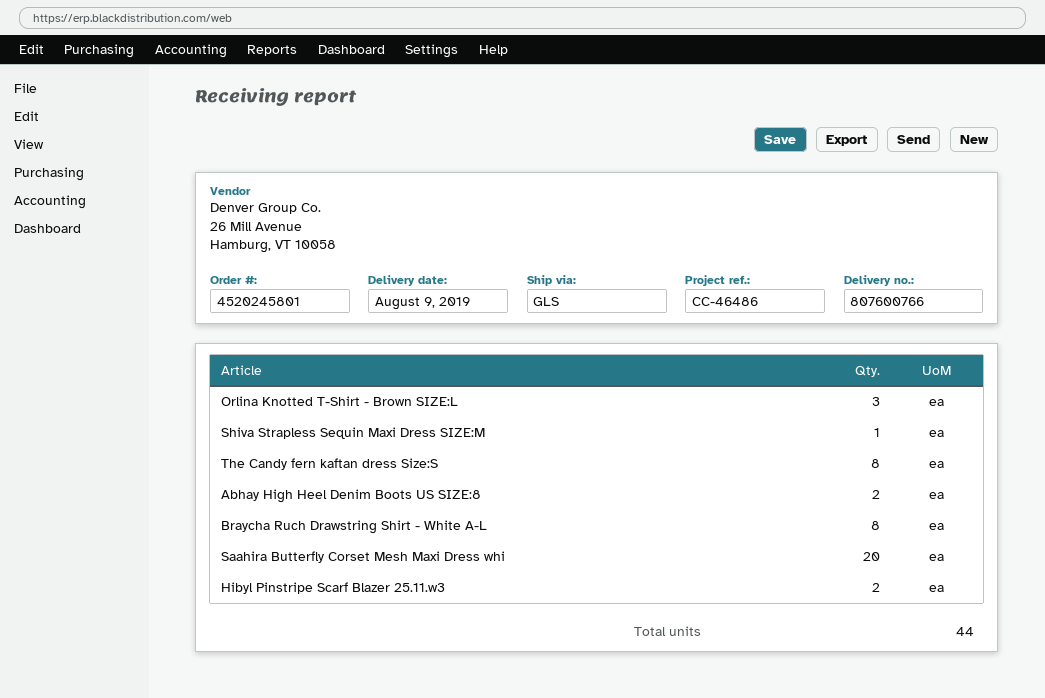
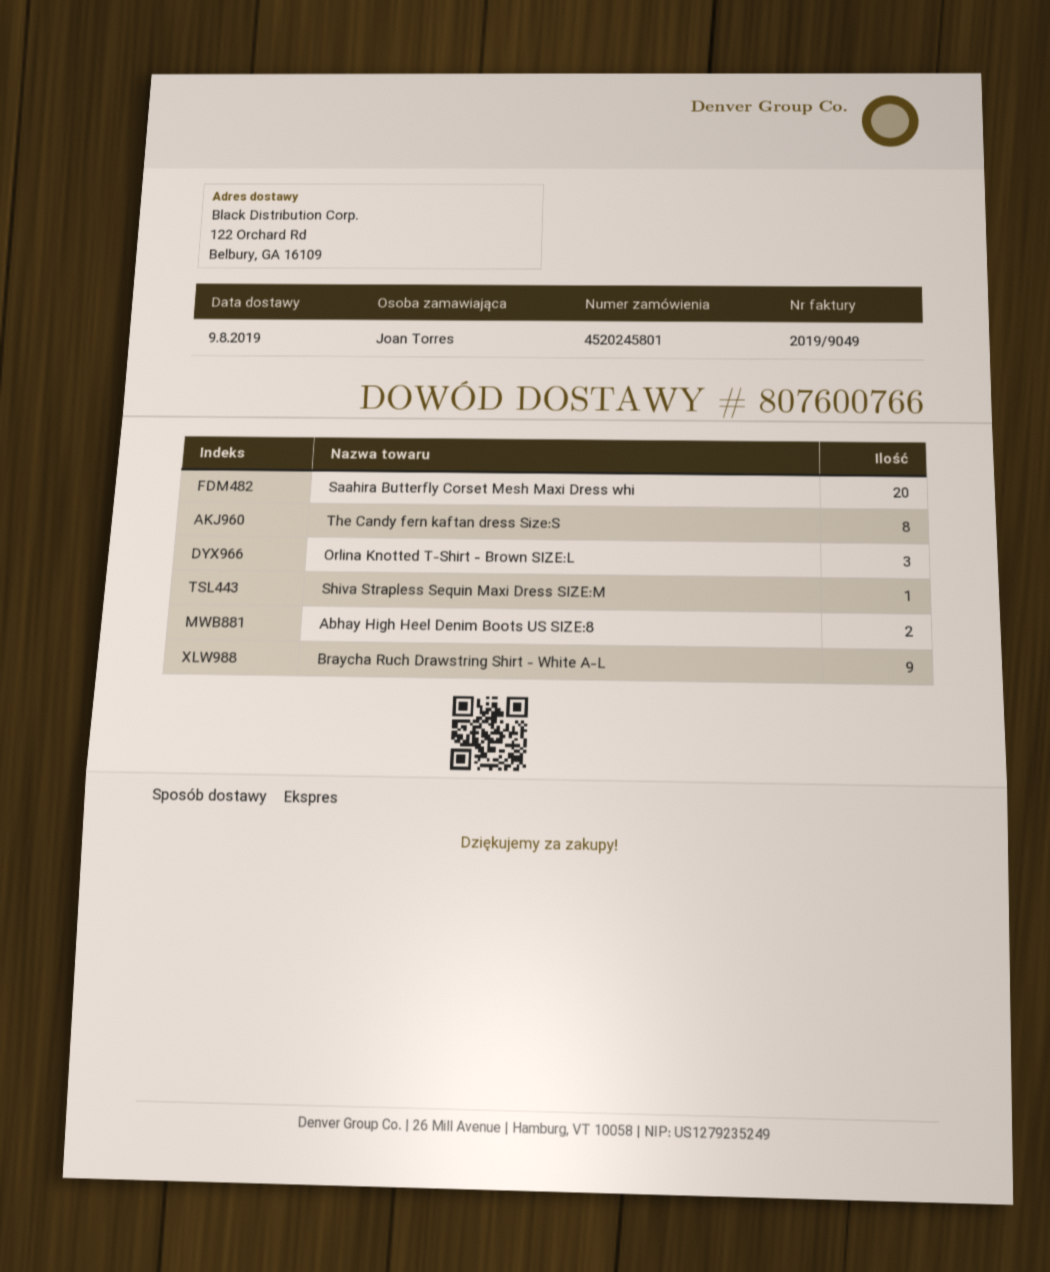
shipping method: GLS -> express
Braycha Ruch Drawstring Shirt - White A-L: 8 -> 9
Hibyl Pinstripe Scarf Blazer 25.11.w3: 2 -> none

